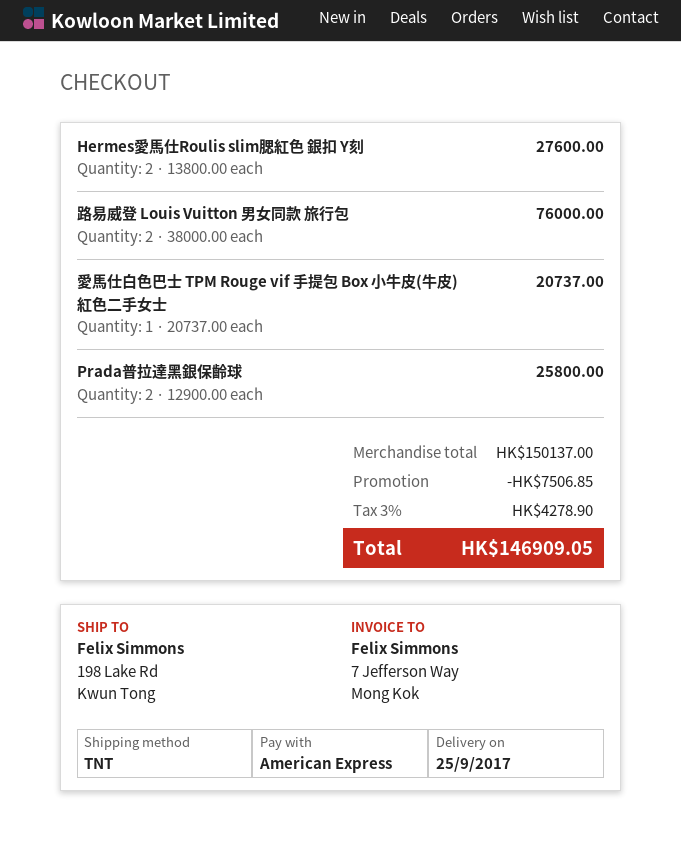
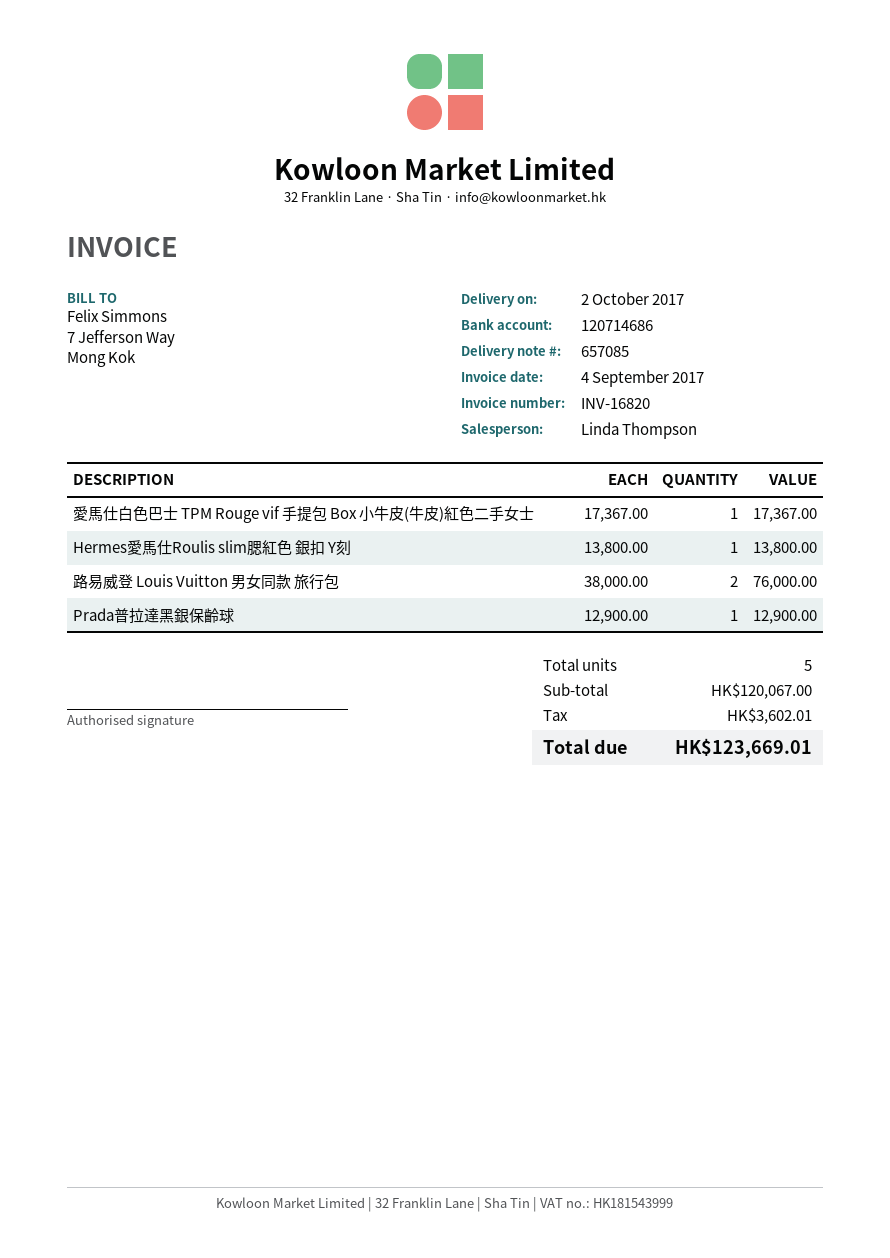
delivery date: 2017-09-25 -> 2017-10-02
Hermes愛馬仕Roulis slim腮紅色 銀扣 Y刻: 2 x 13800.00 = 27600.00 -> 1 x 13800.00 = 13800.00
愛馬仕白色巴士 TPM Rouge vif 手提包 Box 小牛皮(牛皮)紅色二手女士: 1 x 20737.00 = 20737.00 -> 1 x 17367.00 = 17367.00
Prada普拉達黑銀保齡球: 2 x 12900.00 = 25800.00 -> 1 x 12900.00 = 12900.00
subtotal: 150137.00 -> 120067.00
discount: 7506.85 -> none
tax: 4278.90 -> 3602.01
total: 146909.05 -> 123669.01

